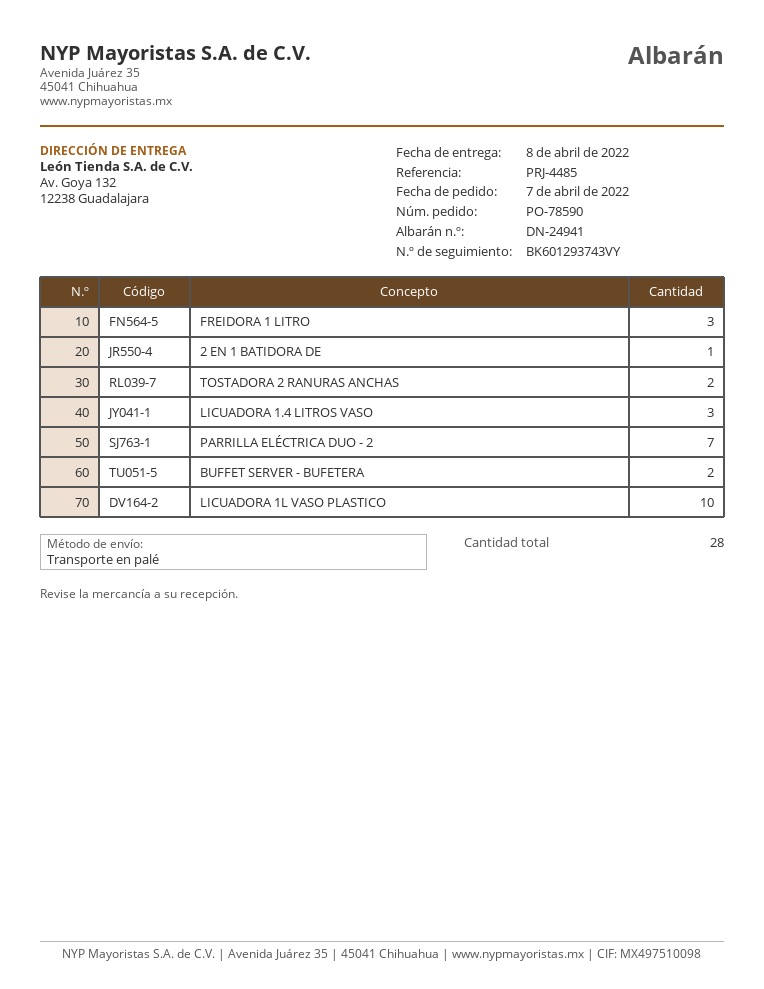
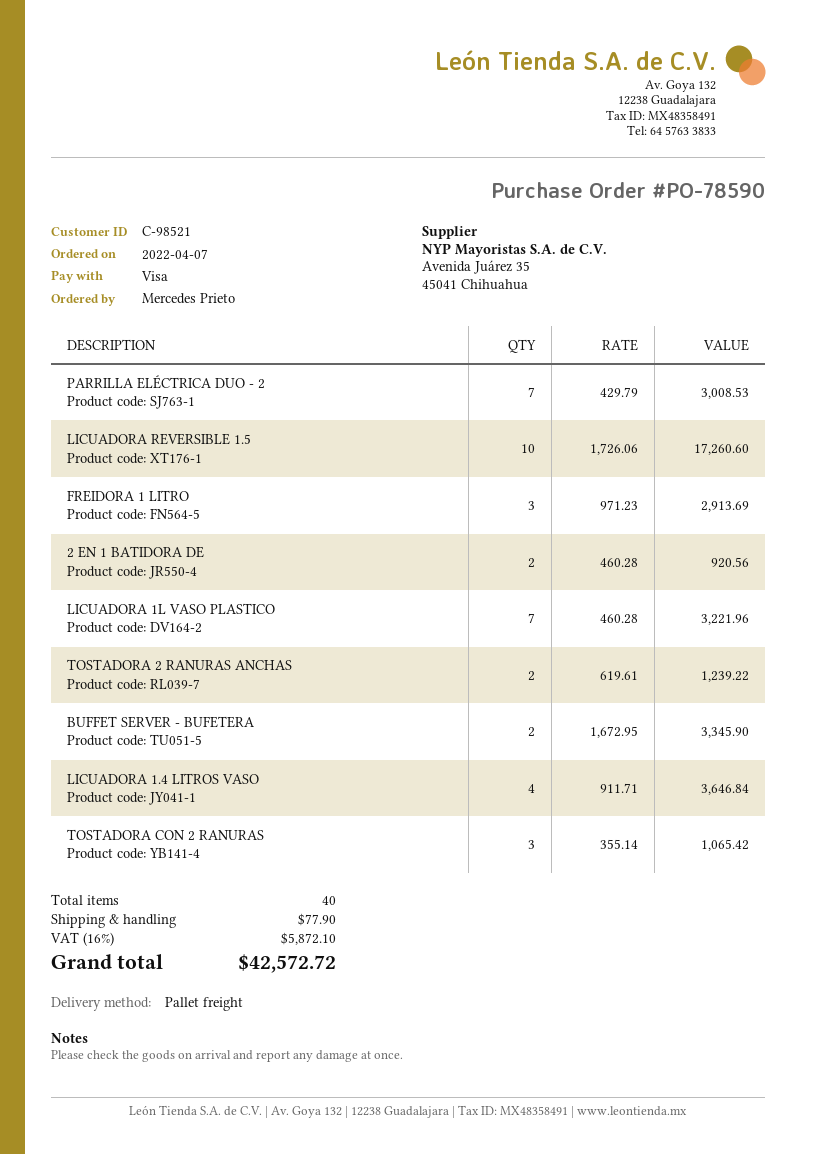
2 EN 1 BATIDORA DE: 1 -> 2
LICUADORA 1.4 LITROS VASO: 3 -> 4
LICUADORA 1L VASO PLASTICO: 10 -> 7
LICUADORA REVERSIBLE 1.5: none -> 10
TOSTADORA CON 2 RANURAS: none -> 3
total quantity: 28 -> 40

